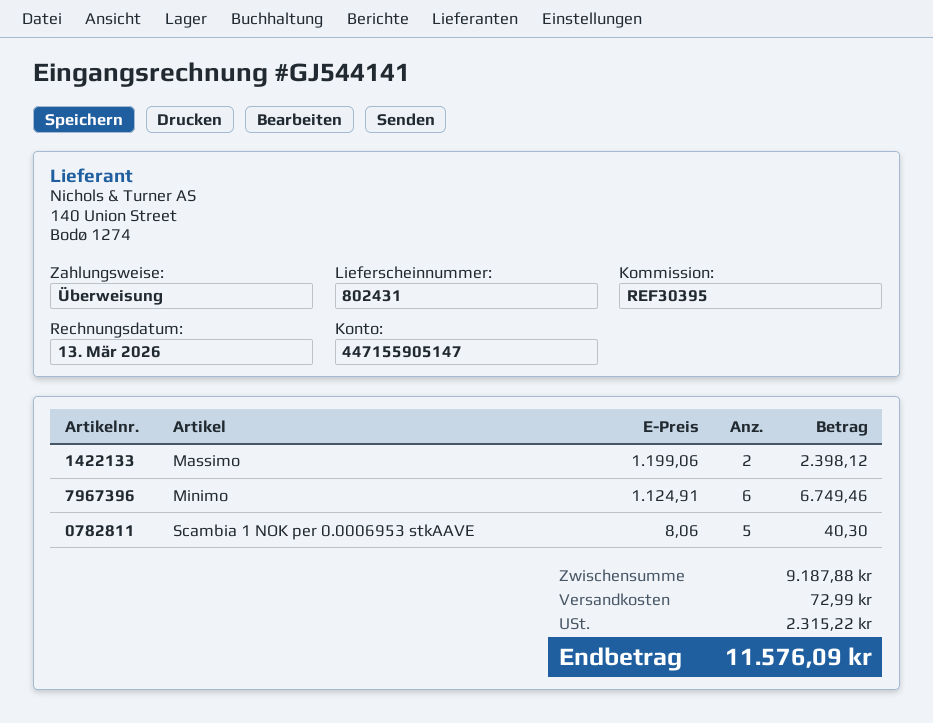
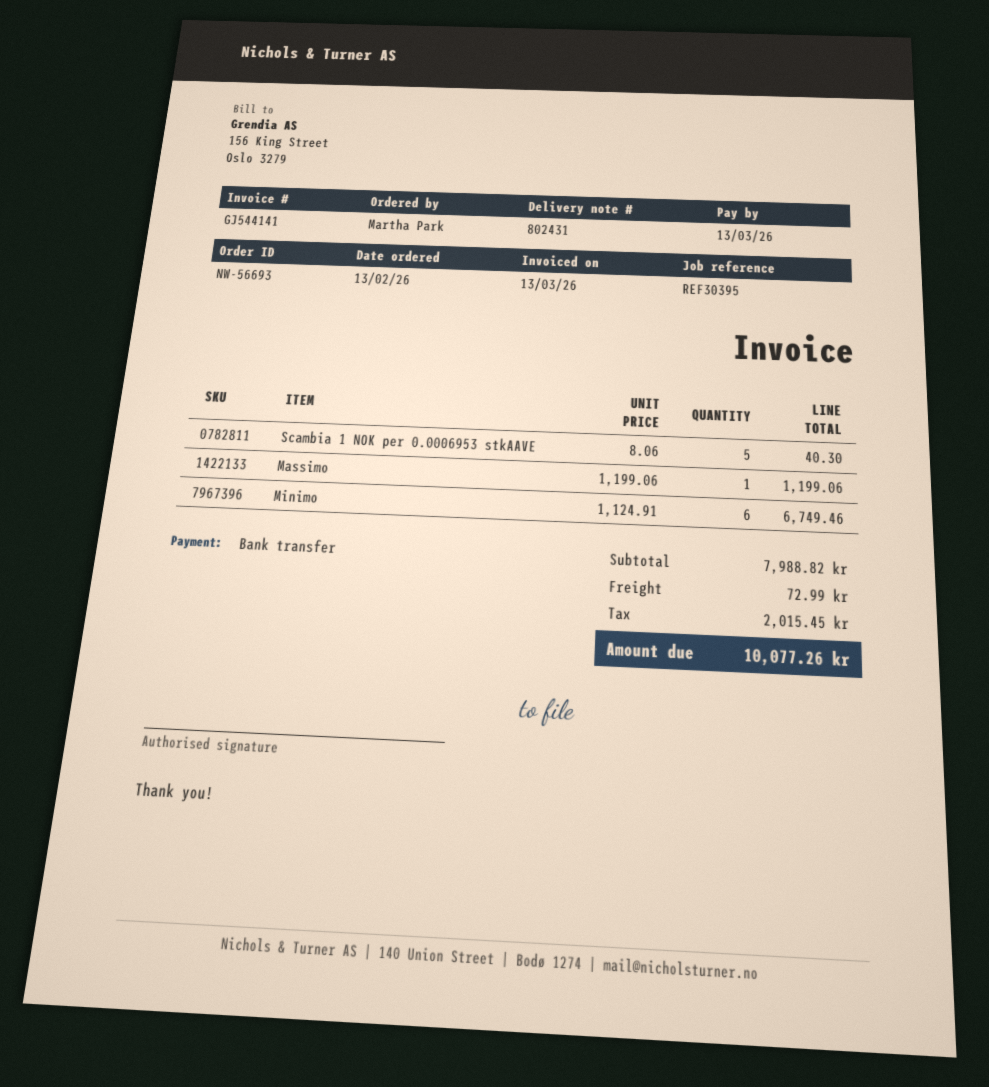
Massimo: 2 x 1199.06 = 2398.12 -> 1 x 1199.06 = 1199.06
subtotal: 9187.88 -> 7988.82
tax: 2315.22 -> 2015.45
total: 11576.09 -> 10077.26

